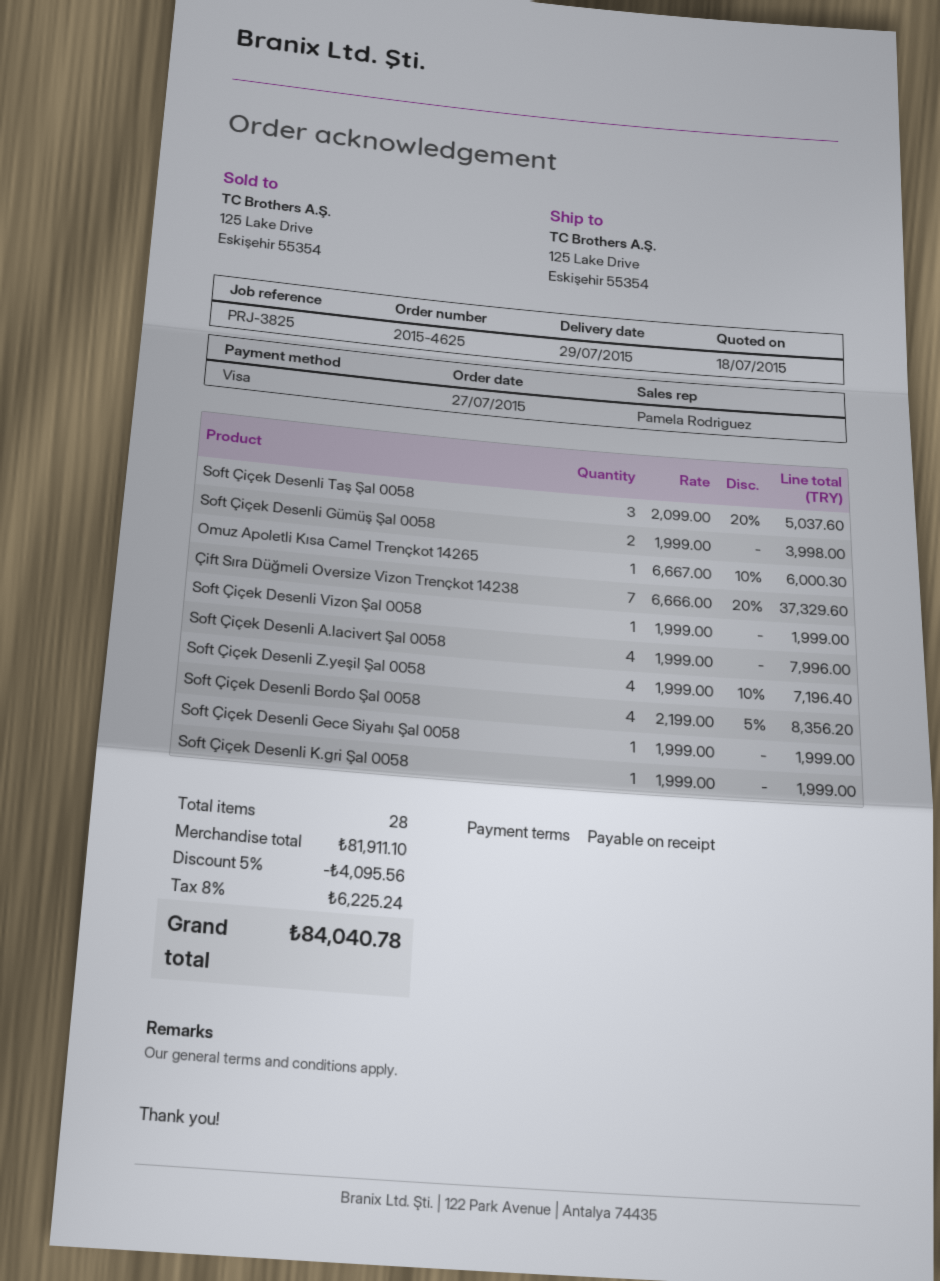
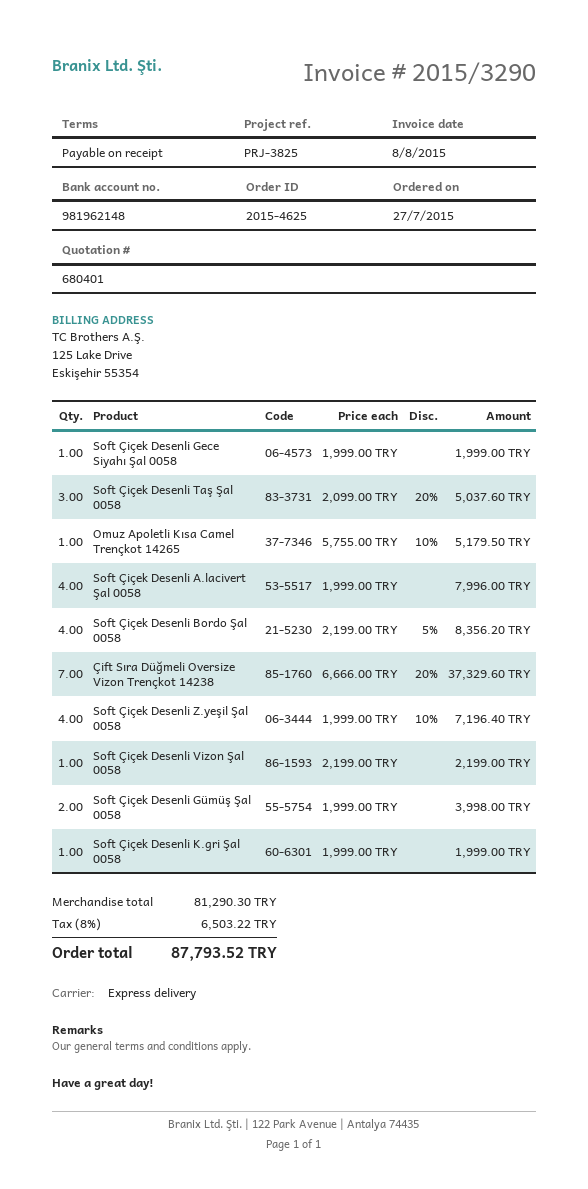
Omuz Apoletli Kısa Camel Trençkot 14265: 1 x 6667.00 - 10% = 6000.30 -> 1 x 5755.00 - 10% = 5179.50
Soft Çiçek Desenli Vizon Şal 0058: 1 x 1999.00 = 1999.00 -> 1 x 2199.00 = 2199.00
subtotal: 81911.10 -> 81290.30
discount: 5% = 4095.56 -> none
tax: 8% = 6225.24 -> 8% = 6503.22
total: 84040.78 -> 87793.52

